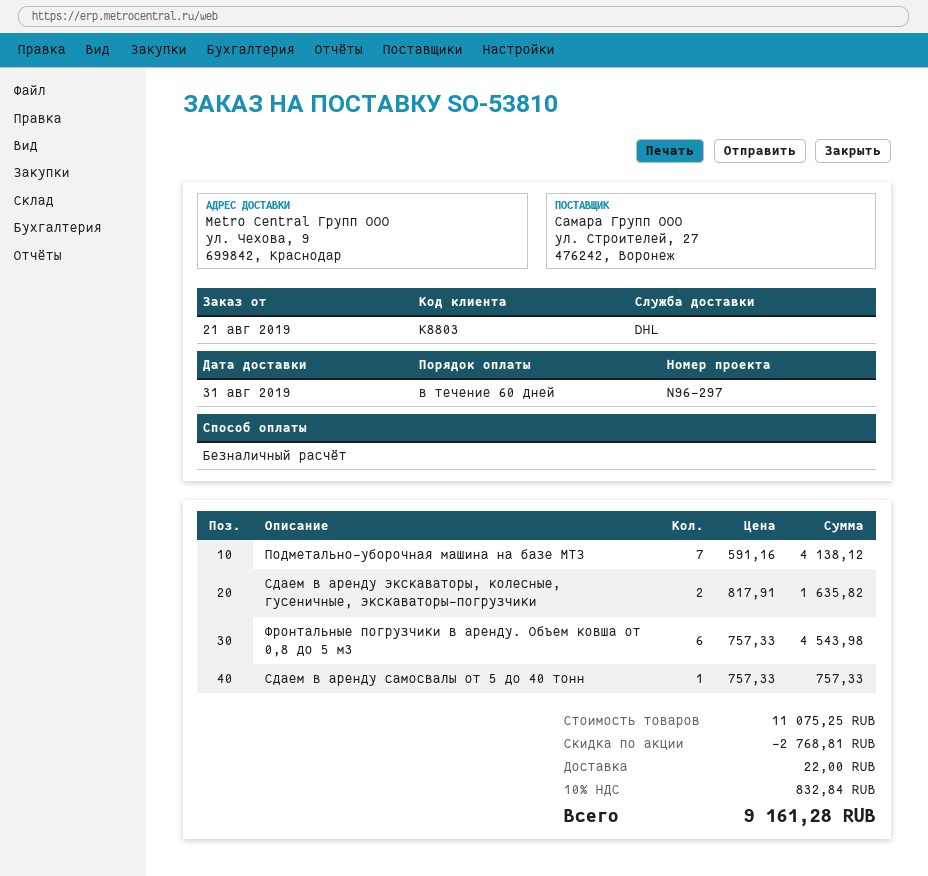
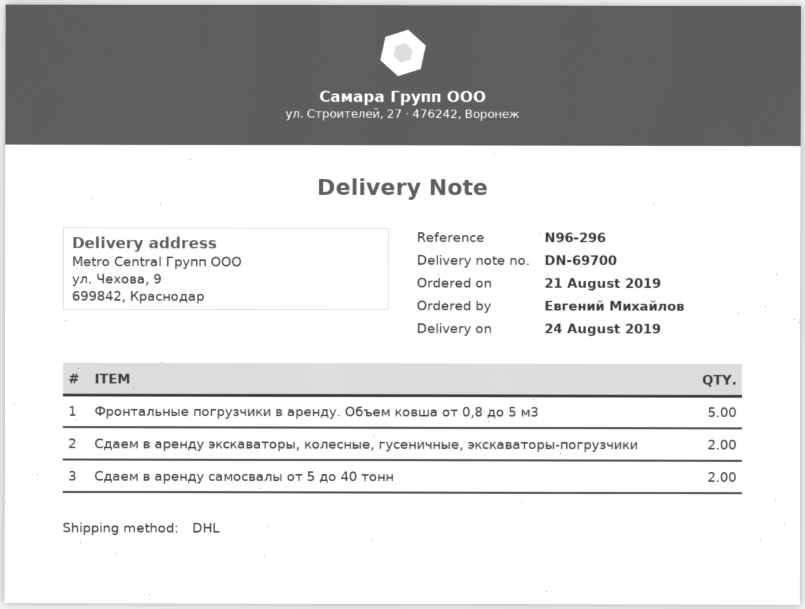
delivery date: 2019-08-31 -> 2019-08-24
reference: N96-297 -> N96-296
Подметально-уборочная машина на базе МТЗ: 7 -> none
Фронтальные погрузчики в аренду. Объем ковша от 0,8 до 5 м3: 6 -> 5
Сдаем в аренду самосвалы от 5 до 40 тонн: 1 -> 2

